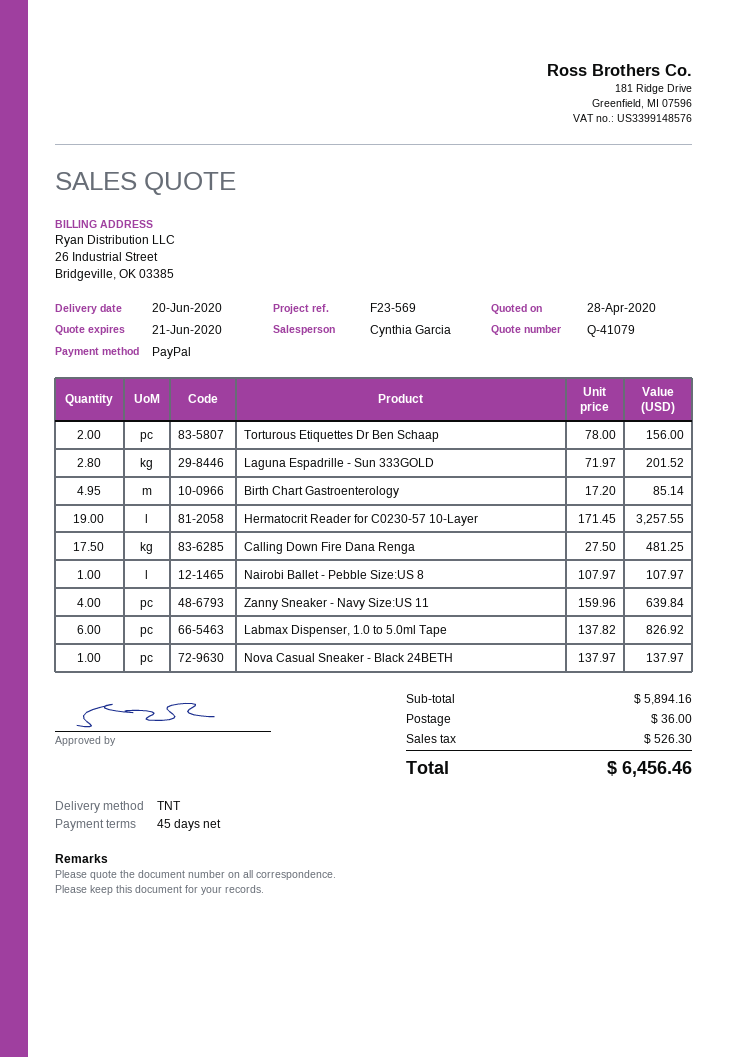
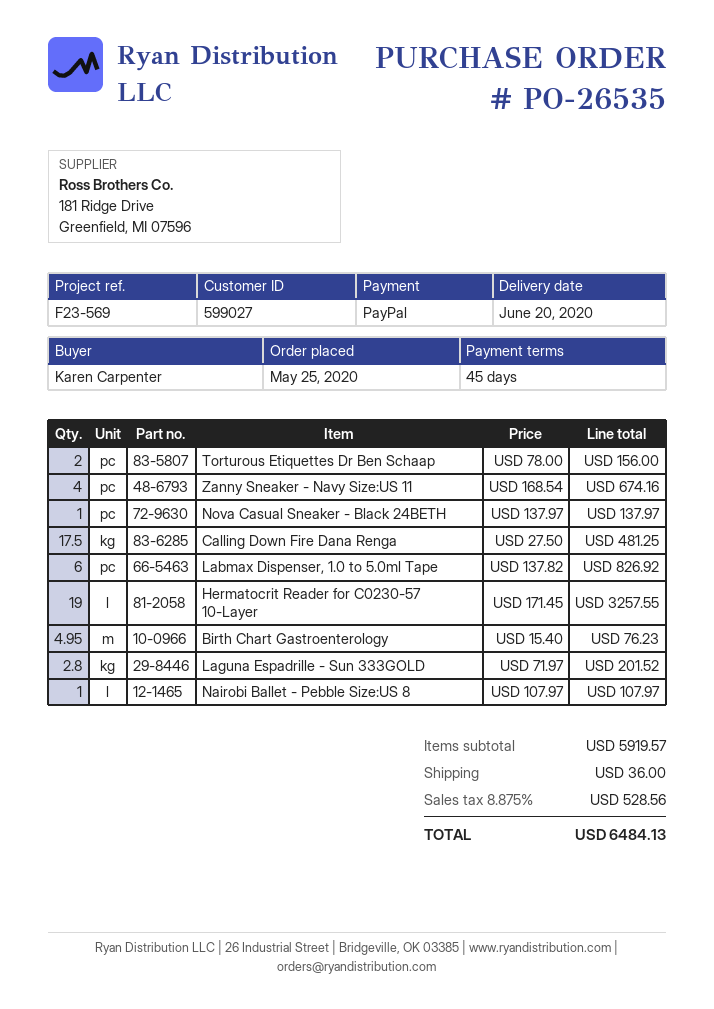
Birth Chart Gastroenterology: 4.95 x 17.20 = 85.14 -> 4.95 x 15.40 = 76.23
Zanny Sneaker - Navy Size:US 11: 4 x 159.96 = 639.84 -> 4 x 168.54 = 674.16
subtotal: 5894.16 -> 5919.57
tax: 526.30 -> 528.56
total: 6456.46 -> 6484.13

